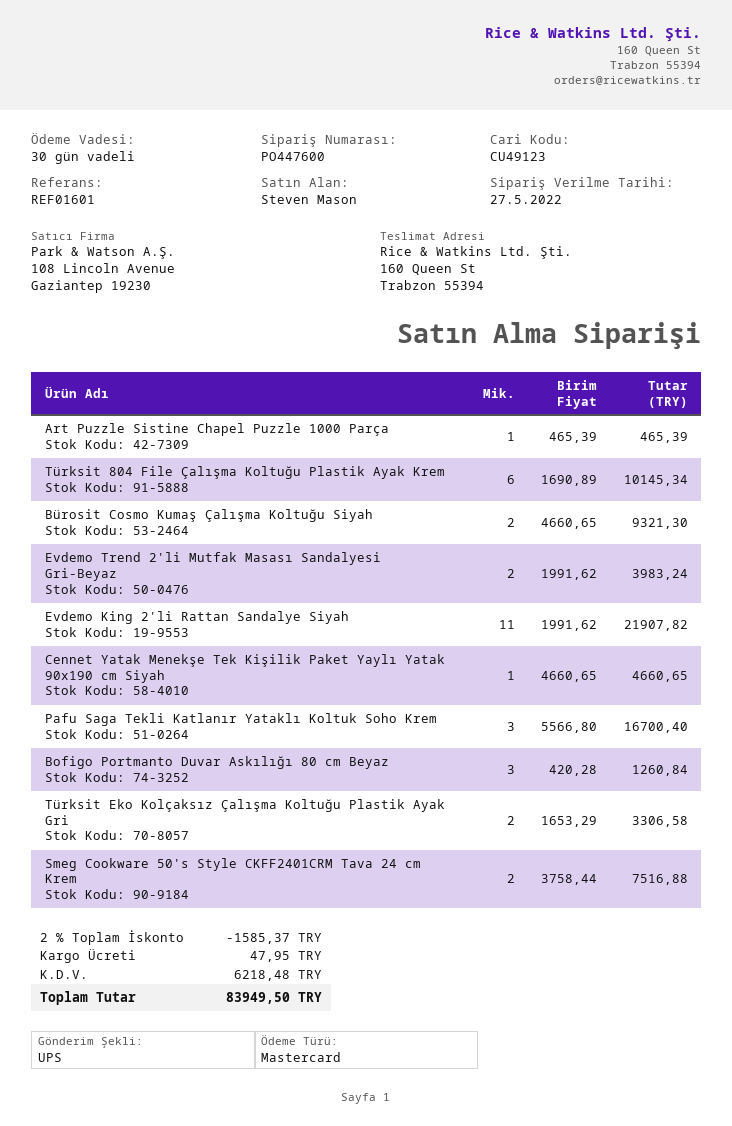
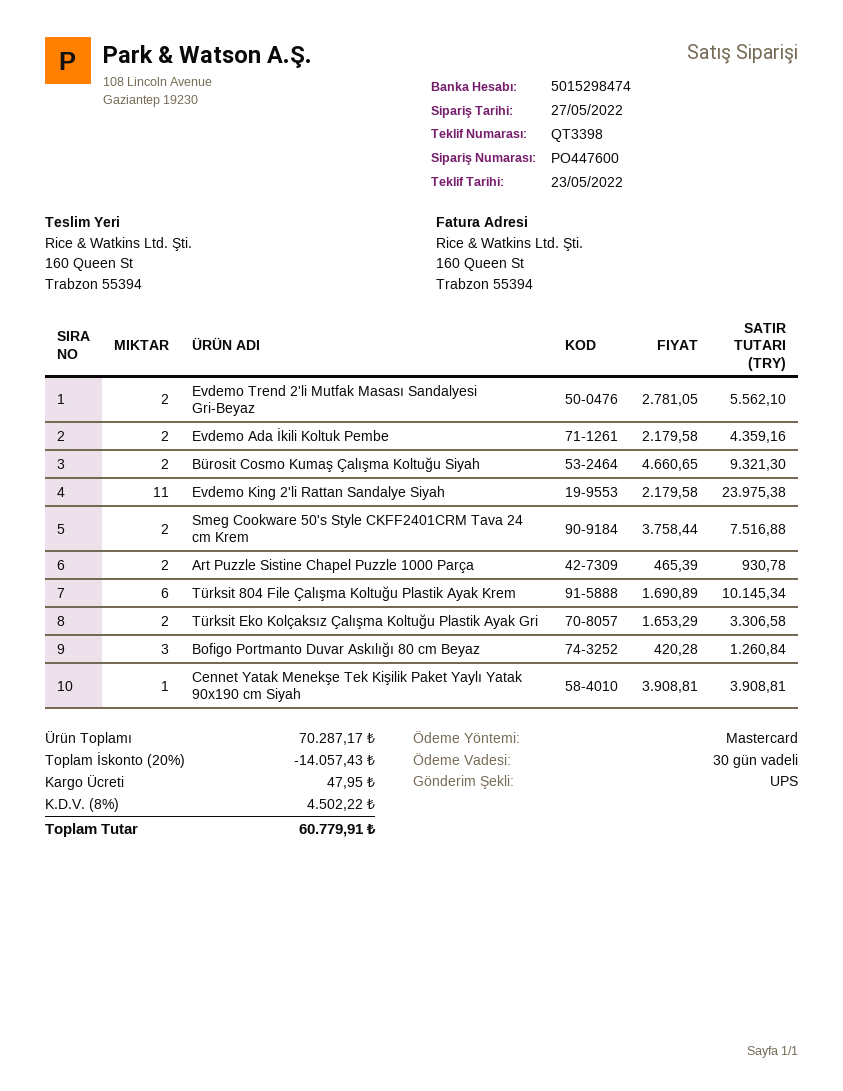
Art Puzzle Sistine Chapel Puzzle 1000 Parça: 1 x 465.39 = 465.39 -> 2 x 465.39 = 930.78
Evdemo Trend 2'li Mutfak Masası Sandalyesi Gri-Beyaz: 2 x 1991.62 = 3983.24 -> 2 x 2781.05 = 5562.10
Evdemo King 2'li Rattan Sandalye Siyah: 11 x 1991.62 = 21907.82 -> 11 x 2179.58 = 23975.38
Cennet Yatak Menekşe Tek Kişilik Paket Yaylı Yatak 90x190 cm Siyah: 1 x 4660.65 = 4660.65 -> 1 x 3908.81 = 3908.81
Pafu Saga Tekli Katlanır Yataklı Koltuk Soho Krem: 3 x 5566.80 = 16700.40 -> none
Evdemo Ada İkili Koltuk Pembe: none -> 2 x 2179.58 = 4359.16
discount: 2% = 1585.37 -> 20% = 14057.43
tax: 6218.48 -> 4502.22
total: 83949.50 -> 60779.91

